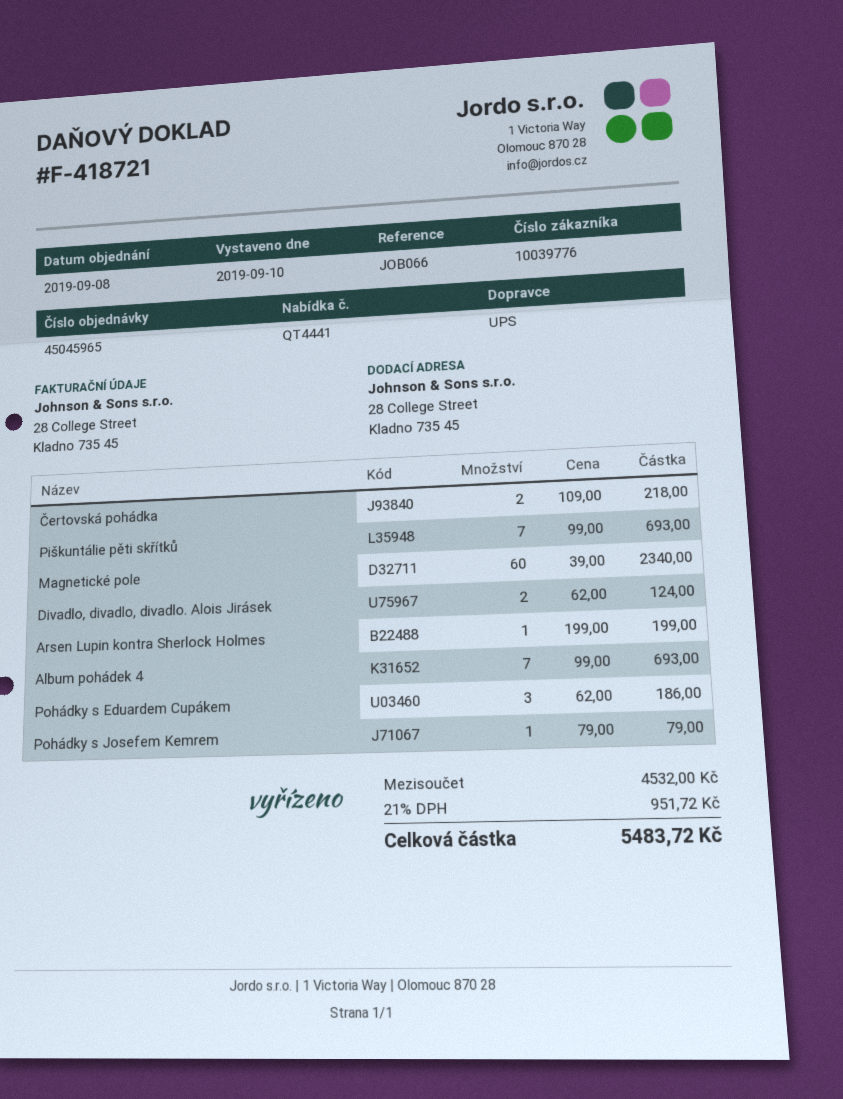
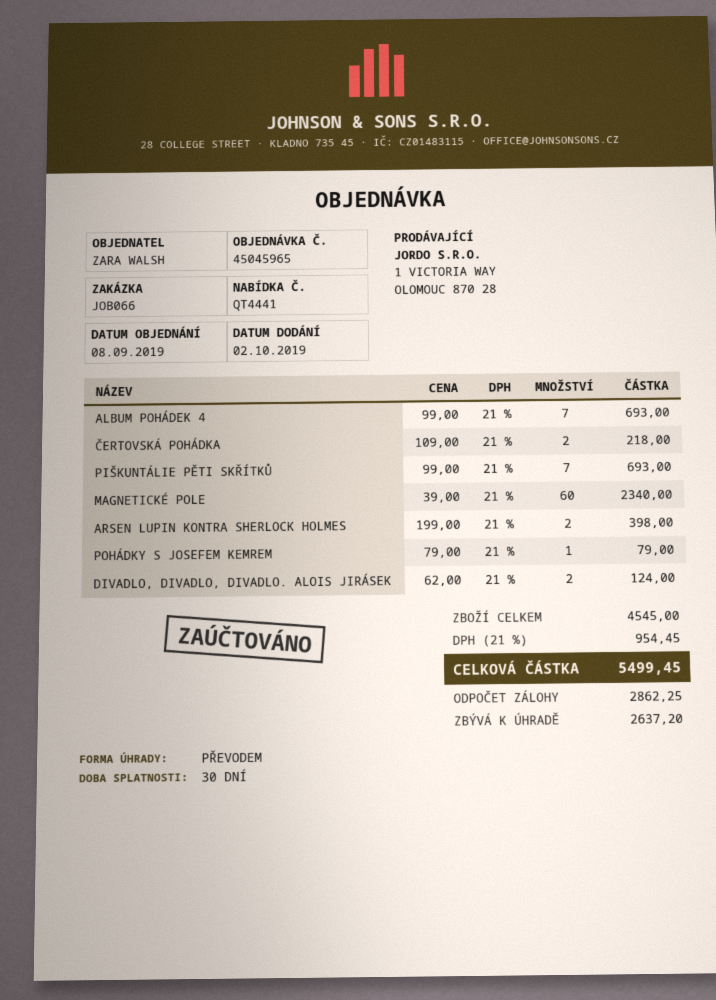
Arsen Lupin kontra Sherlock Holmes: 1 x 199.00 = 199.00 -> 2 x 199.00 = 398.00
Pohádky s Eduardem Cupákem: 3 x 62.00 = 186.00 -> none
subtotal: 4532.00 -> 4545.00
tax: 21% = 951.72 -> 21% = 954.45
total: 5483.72 -> 5499.45

